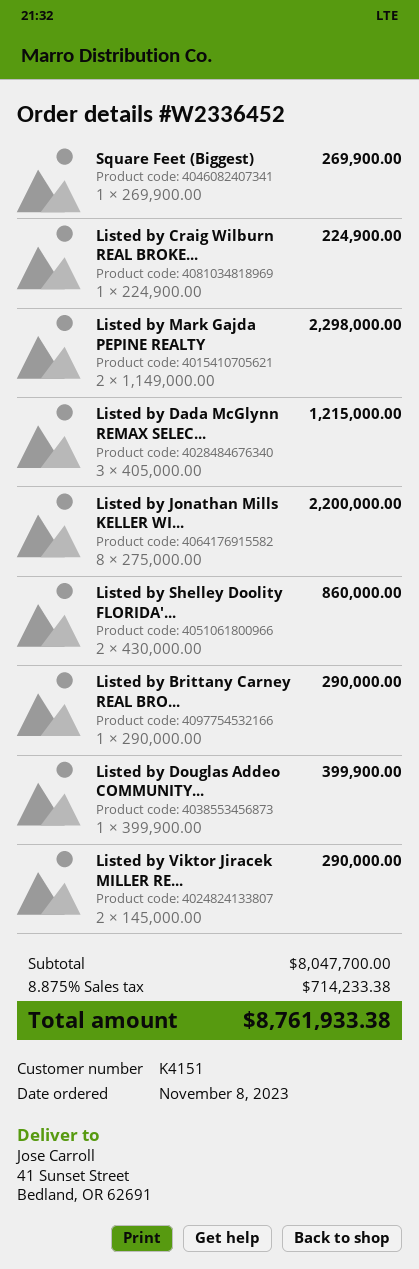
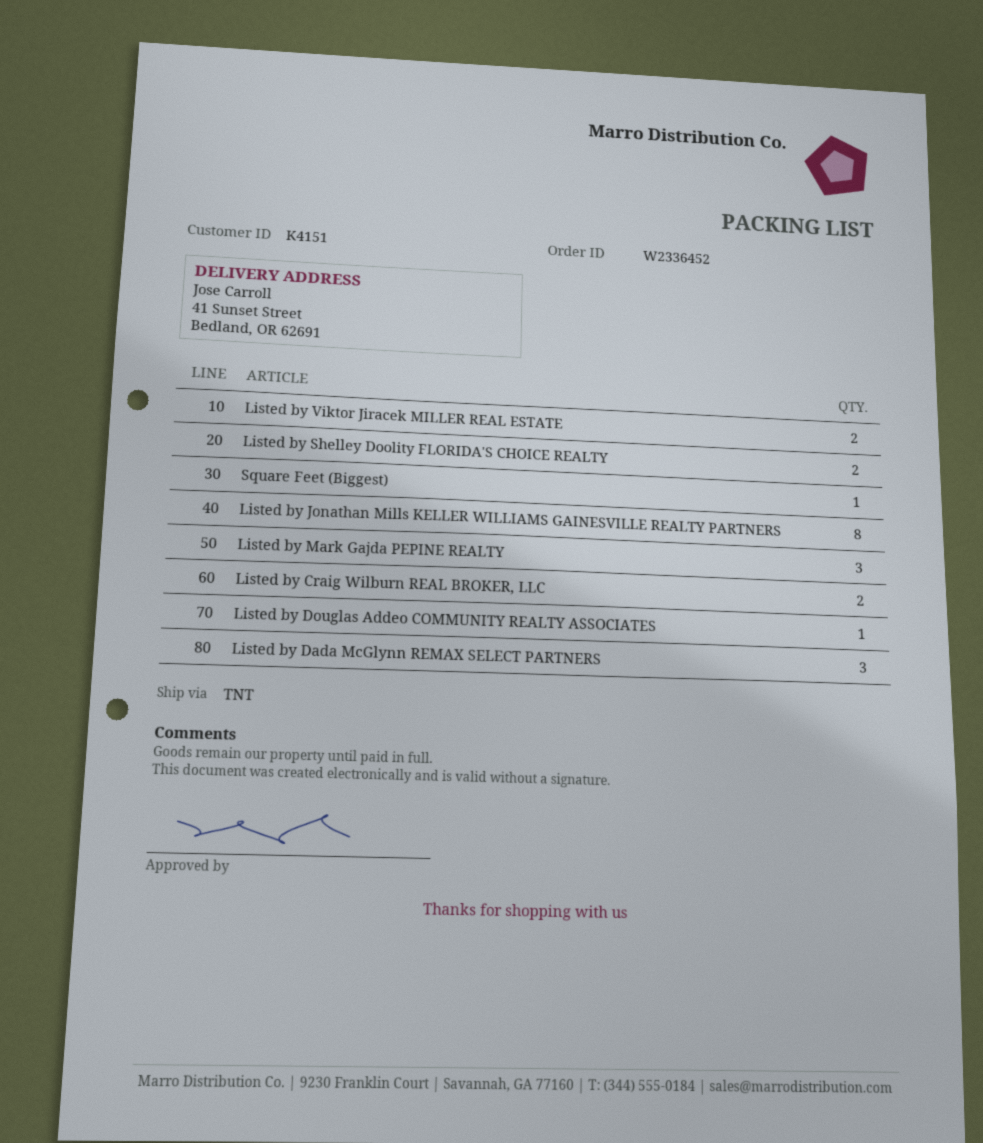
Listed by Craig Wilburn REAL BROKE...: 1 -> 2
Listed by Mark Gajda PEPINE REALTY: 2 -> 3
Listed by Brittany Carney REAL BRO...: 1 -> none

